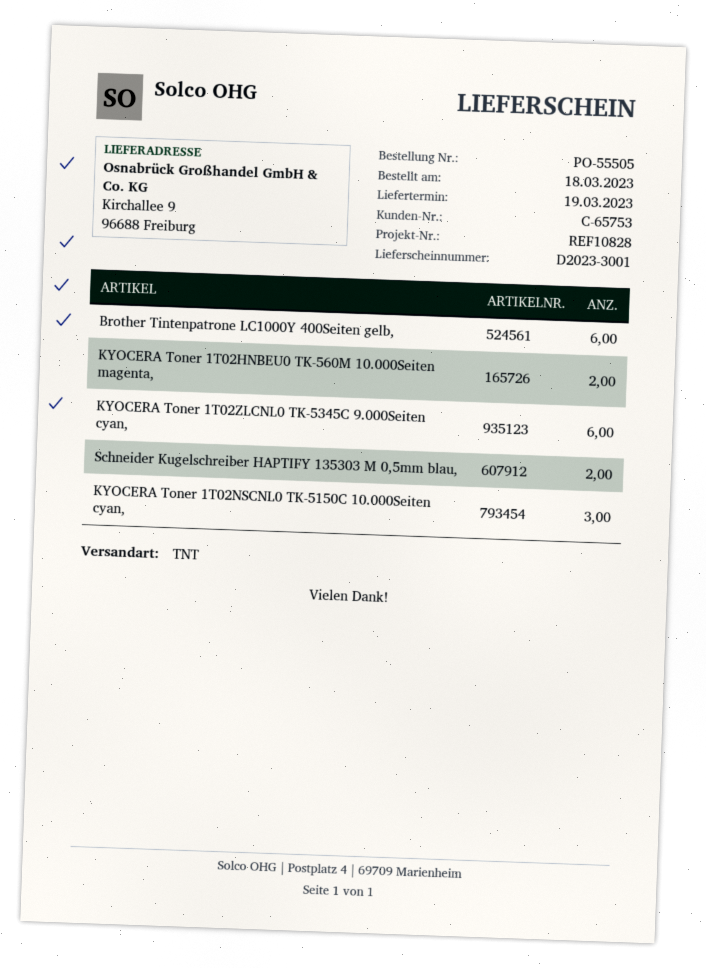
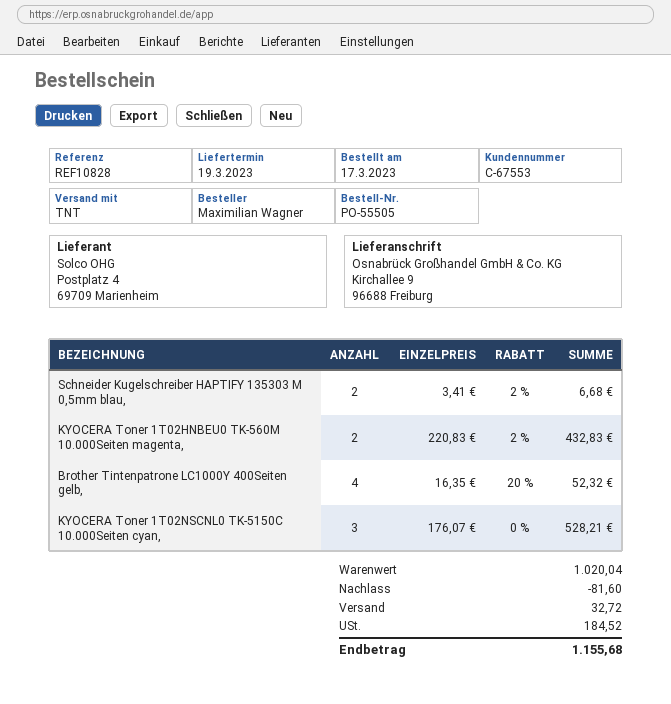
order date: 2023-03-18 -> 2023-03-17
customer number: C-65753 -> C-67553
Brother Tintenpatrone LC1000Y 400Seiten gelb,: 6 -> 4
KYOCERA Toner 1T02ZLCNL0 TK-5345C 9.000Seiten cyan,: 6 -> none

